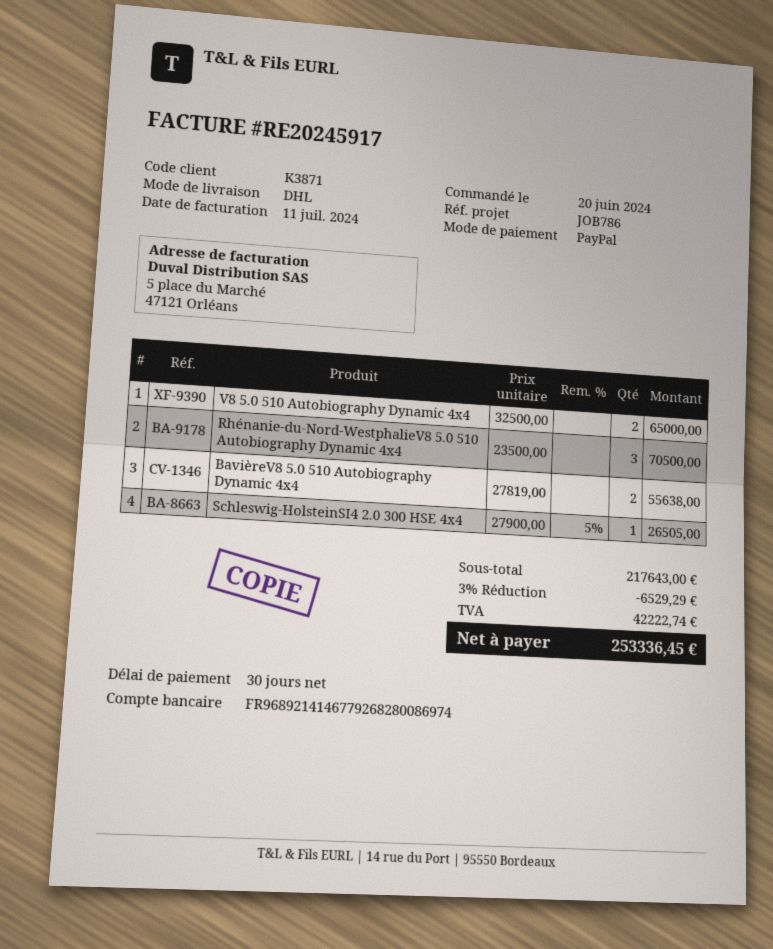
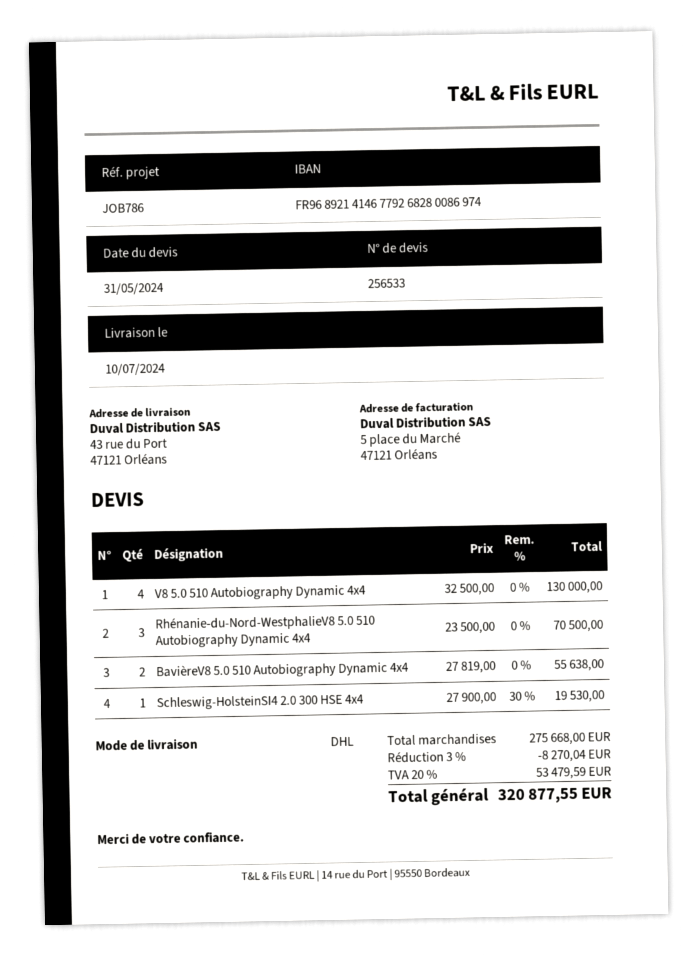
V8 5.0 510 Autobiography Dynamic 4x4: 2 x 32500.00 = 65000.00 -> 4 x 32500.00 = 130000.00
Schleswig-HolsteinSI4 2.0 300 HSE 4x4: 1 x 27900.00 - 5% = 26505.00 -> 1 x 27900.00 - 30% = 19530.00
subtotal: 217643.00 -> 275668.00
discount: 3% = 6529.29 -> 3% = 8270.04
tax: 42222.74 -> 53479.59
total: 253336.45 -> 320877.55

